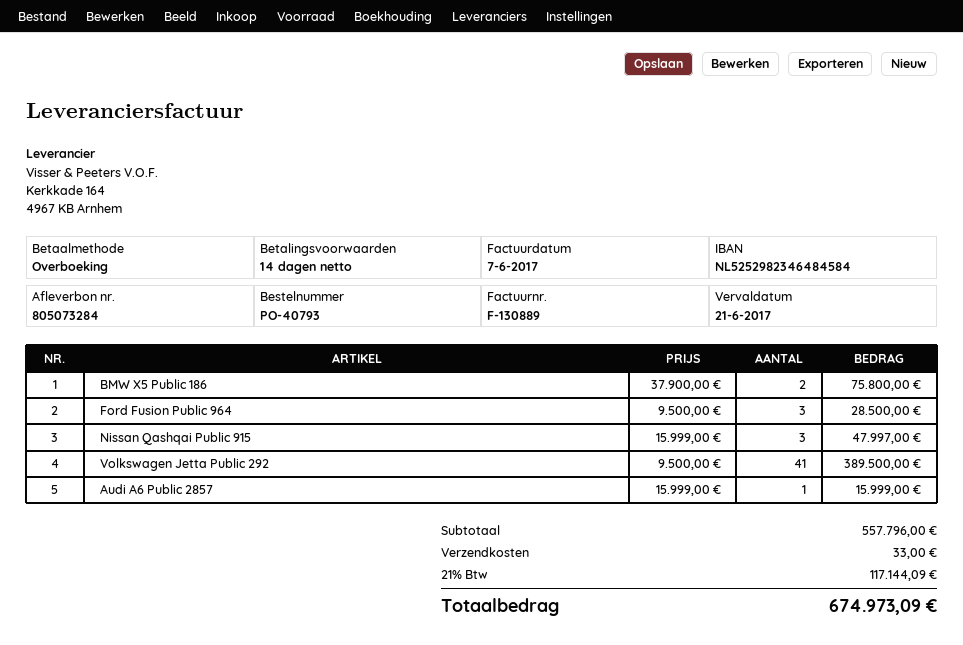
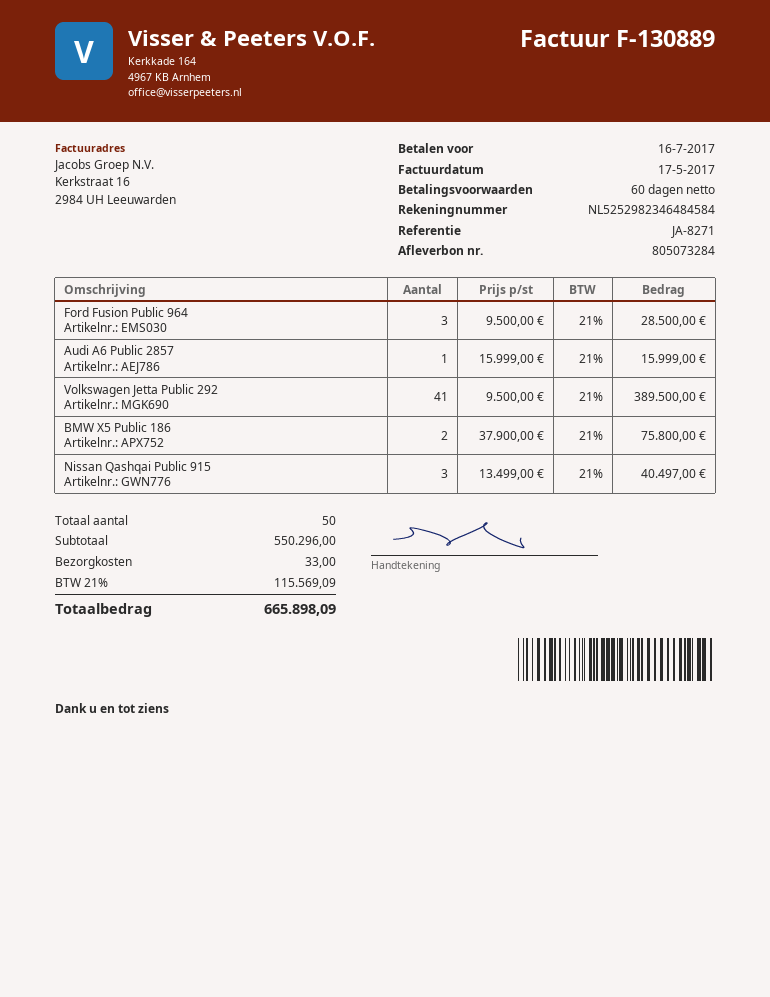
invoice date: 2017-06-07 -> 2017-05-17
payment terms: 14 days -> 60 days
due date: 2017-06-21 -> 2017-07-16
Nissan Qashqai Public 915: 3 x 15999.00 = 47997.00 -> 3 x 13499.00 = 40497.00
subtotal: 557796.00 -> 550296.00
tax: 21% = 117144.09 -> 21% = 115569.09
total: 674973.09 -> 665898.09

